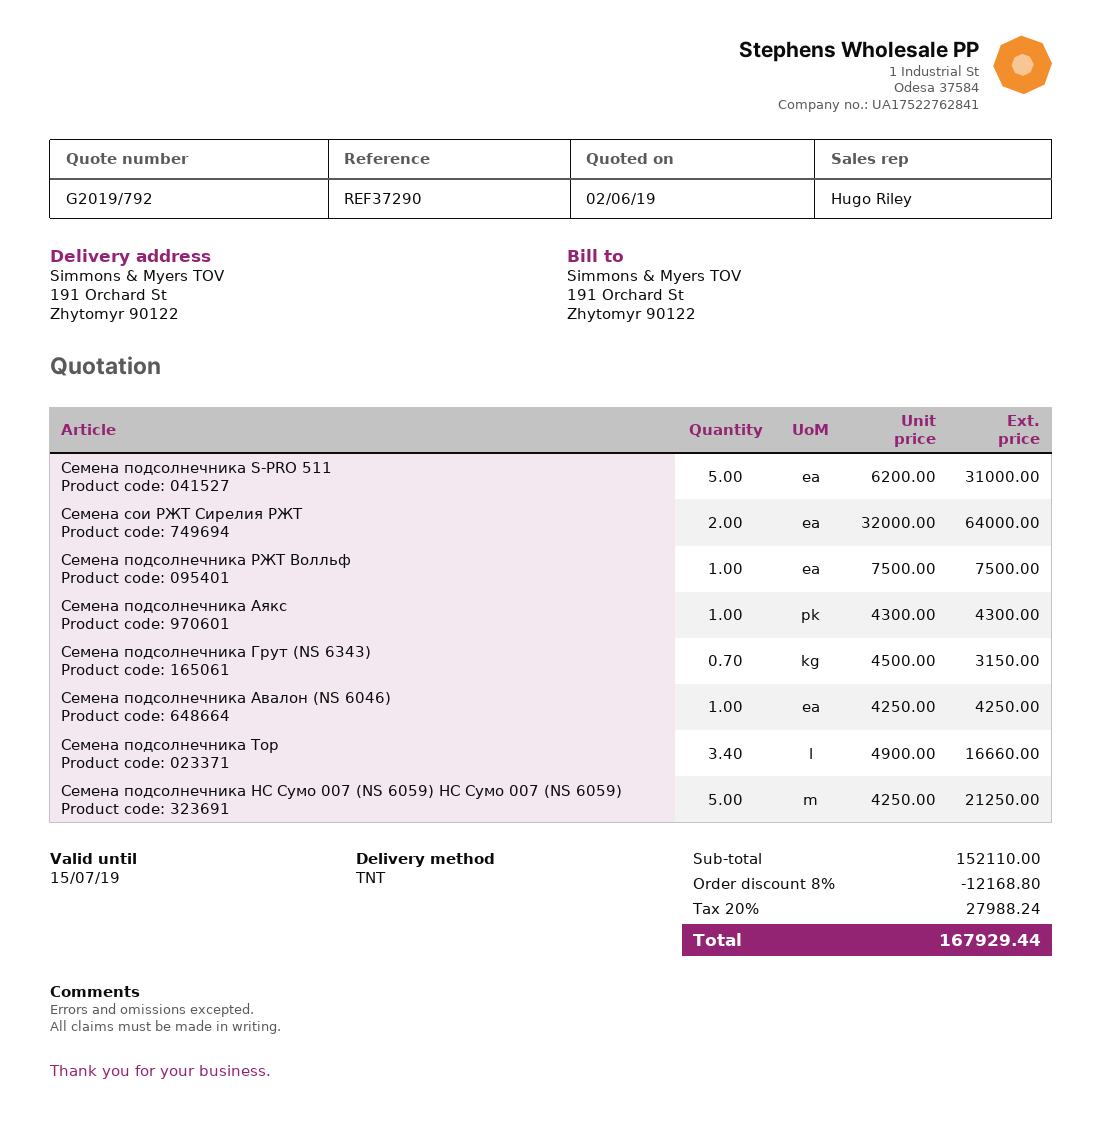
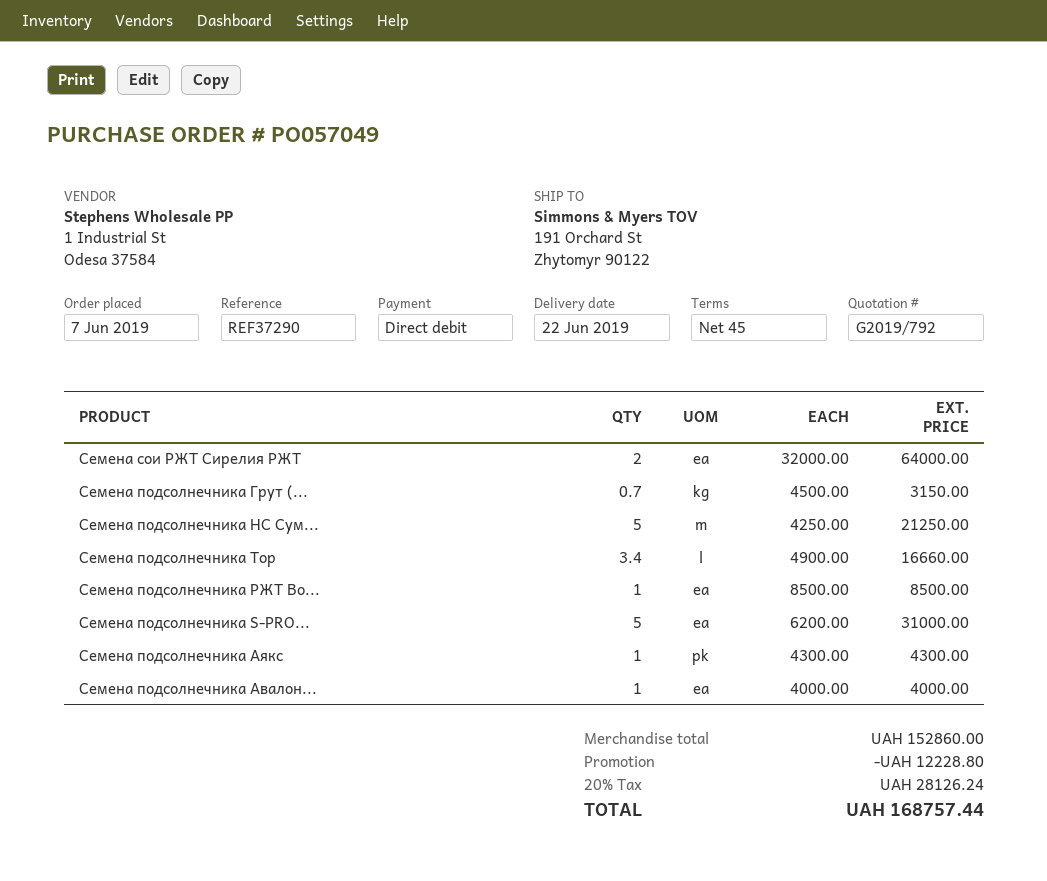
Семена подсолнечника РЖТ Волльф: 1 x 7500.00 = 7500.00 -> 1 x 8500.00 = 8500.00
Семена подсолнечника Авалон (NS 6046): 1 x 4250.00 = 4250.00 -> 1 x 4000.00 = 4000.00
subtotal: 152110.00 -> 152860.00
discount: 12168.80 -> 12228.80
tax: 20% = 27988.24 -> 20% = 28126.24
total: 167929.44 -> 168757.44

